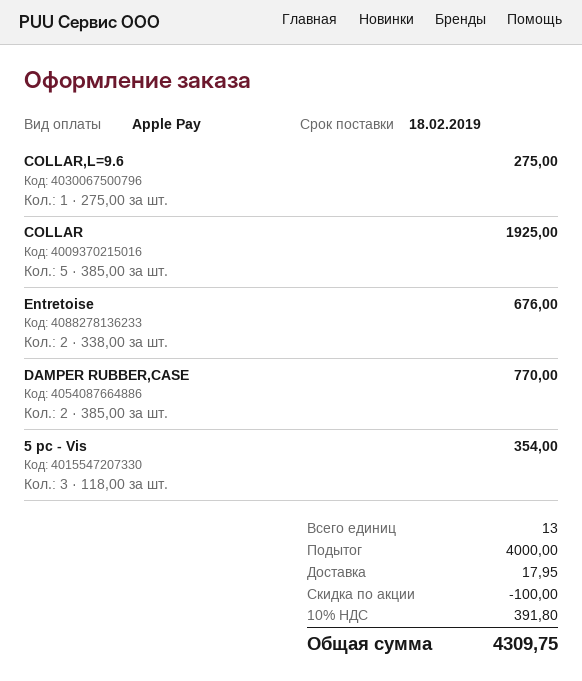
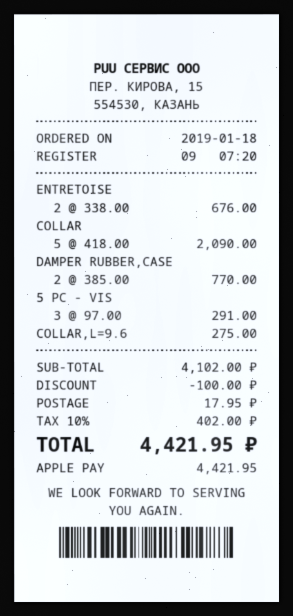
COLLAR: 5 x 385.00 = 1925.00 -> 5 x 418.00 = 2090.00
5 pc - Vis: 3 x 118.00 = 354.00 -> 3 x 97.00 = 291.00
subtotal: 4000.00 -> 4102.00
tax: 10% = 391.80 -> 10% = 402.00
total: 4309.75 -> 4421.95

